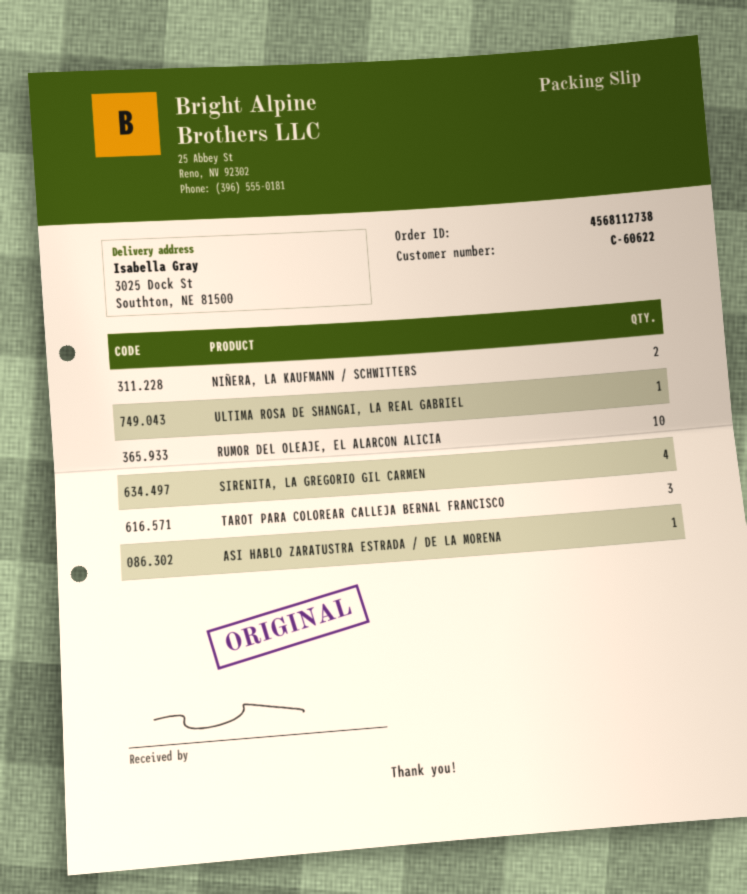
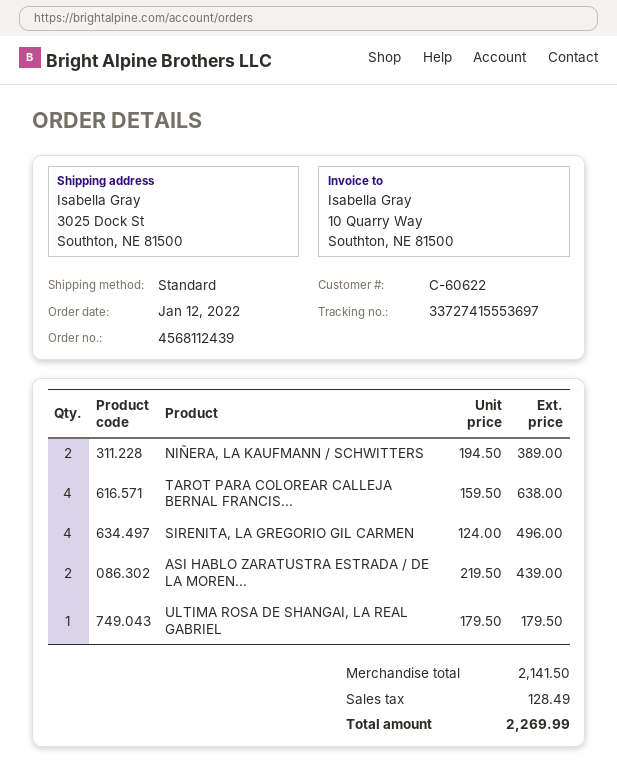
order number: 4568112738 -> 4568112439
RUMOR DEL OLEAJE, EL ALARCON ALICIA: 10 -> none
TAROT PARA COLOREAR CALLEJA BERNAL FRANCISCO: 3 -> 4
ASI HABLO ZARATUSTRA ESTRADA / DE LA MORENA: 1 -> 2

